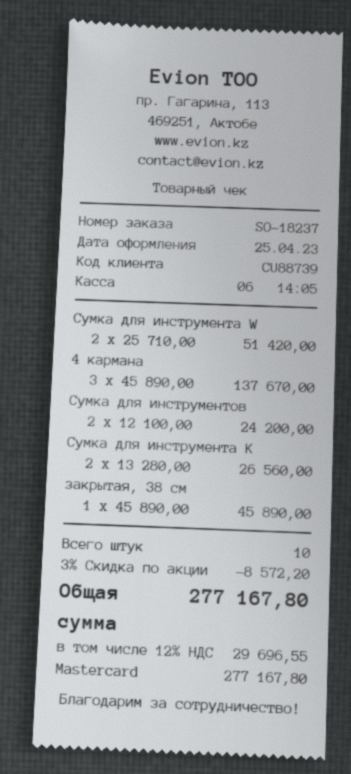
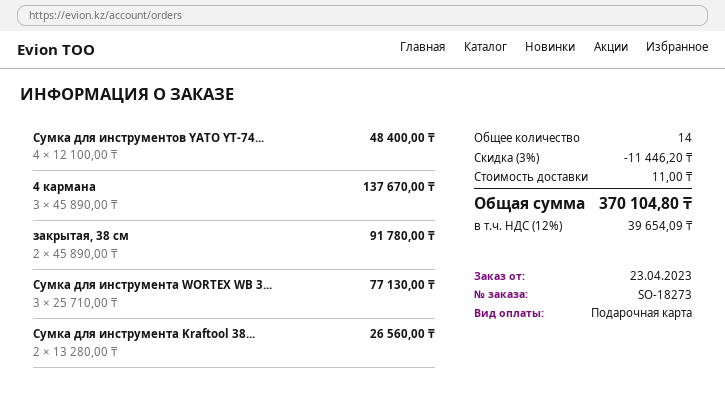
order number: SO-18237 -> SO-18273
order date: 2023-04-25 -> 2023-04-23
payment method: Mastercard -> gift card
Сумка для инструмента W: 2 x 25710.00 = 51420.00 -> 3 x 25710.00 = 77130.00
Сумка для инструментов: 2 x 12100.00 = 24200.00 -> 4 x 12100.00 = 48400.00
закрытая, 38 см: 1 x 45890.00 = 45890.00 -> 2 x 45890.00 = 91780.00
total quantity: 10 -> 14
discount: 3% = 8572.20 -> 3% = 11446.20
shipping: none -> 11.00
tax: 12% = 29696.55 -> 12% = 39654.09
total: 277167.80 -> 370104.80

